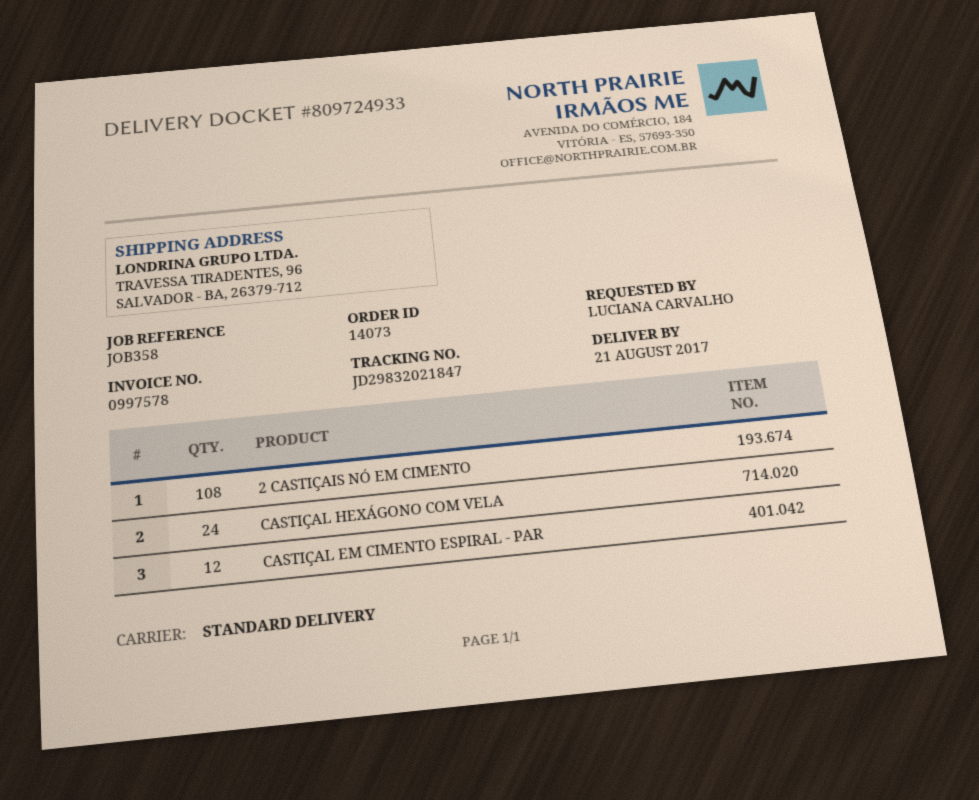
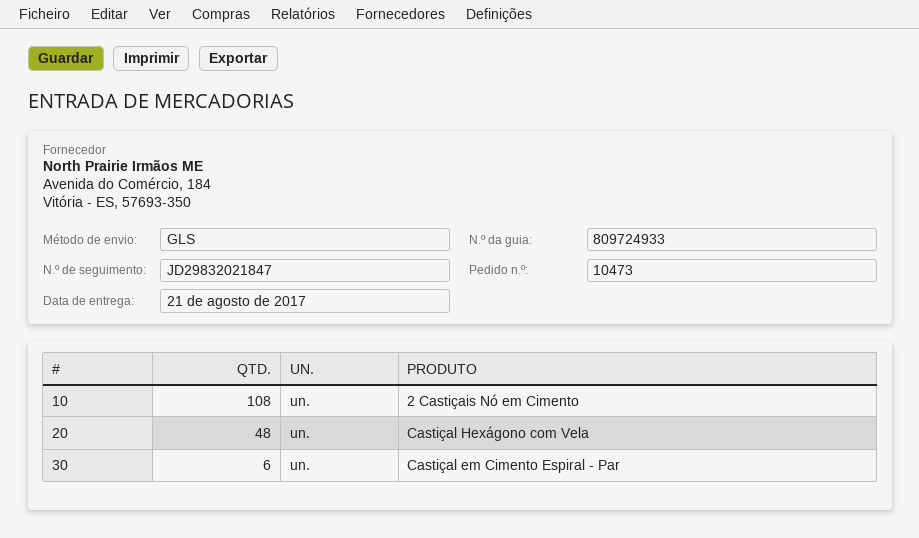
order number: 14073 -> 10473
shipping method: standard -> GLS
CASTIÇAL HEXÁGONO COM VELA: 24 -> 48
CASTIÇAL EM CIMENTO ESPIRAL - PAR: 12 -> 6

